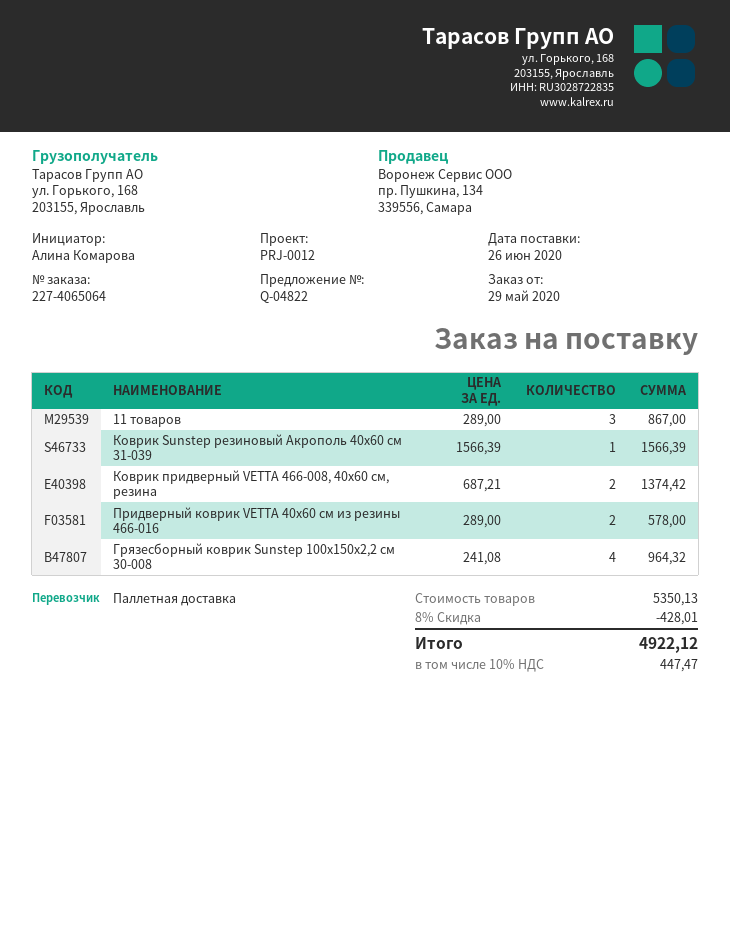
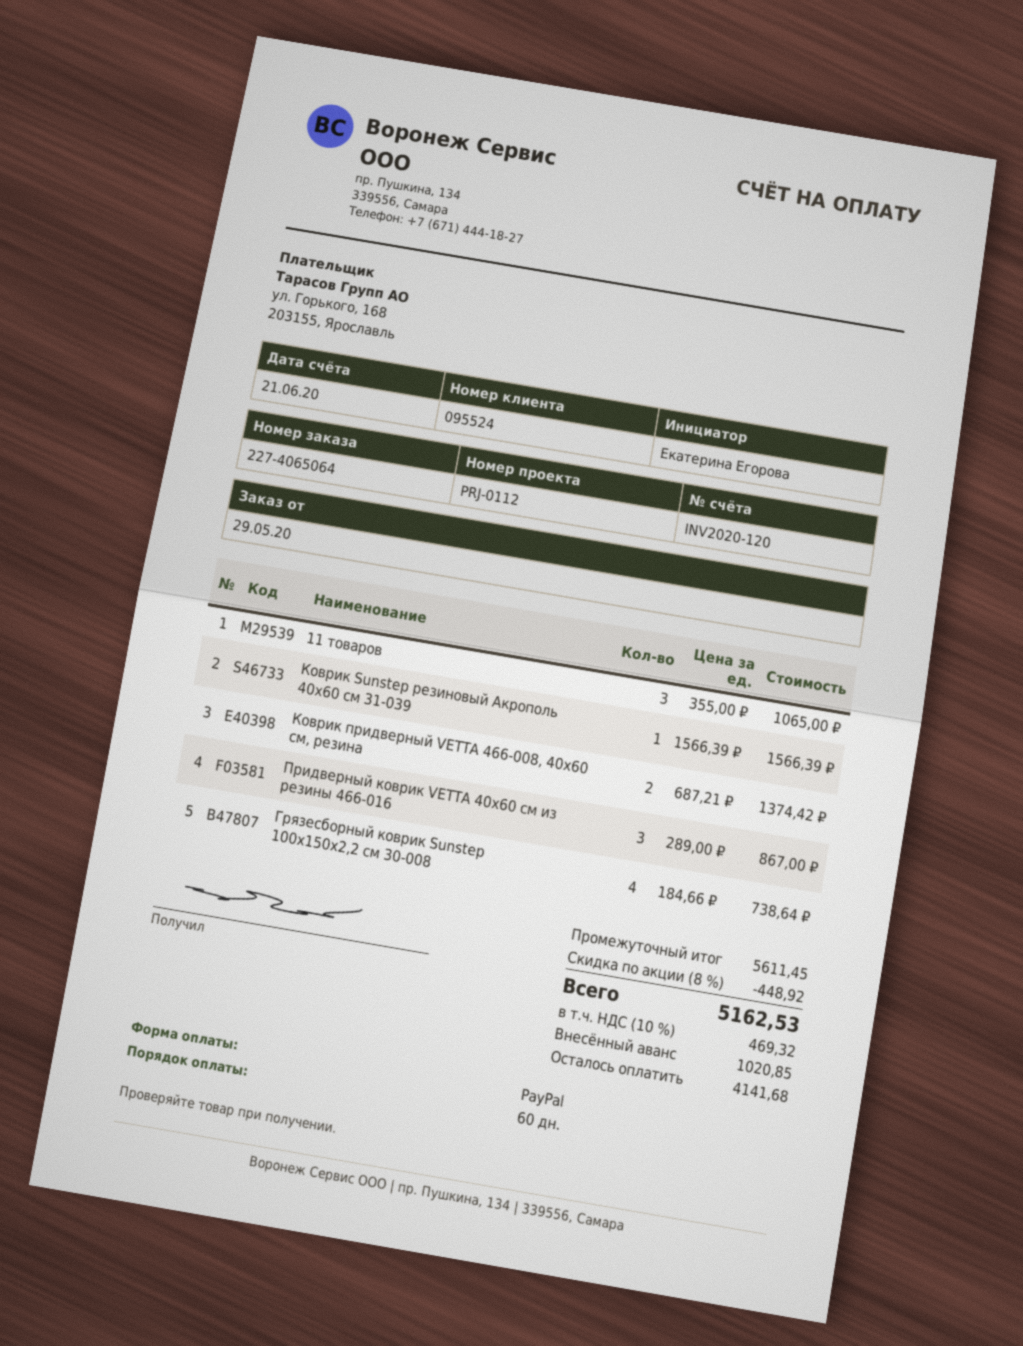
reference: PRJ-0012 -> PRJ-0112
ordered by: Алина Комарова -> Екатерина Егорова
11 товаров: 3 x 289.00 = 867.00 -> 3 x 355.00 = 1065.00
Придверный коврик VETTA 40x60 см из резины 466-016: 2 x 289.00 = 578.00 -> 3 x 289.00 = 867.00
Грязесборный коврик Sunstep 100x150x2,2 см 30-008: 4 x 241.08 = 964.32 -> 4 x 184.66 = 738.64
subtotal: 5350.13 -> 5611.45
discount: 8% = 428.01 -> 8% = 448.92
tax: 10% = 447.47 -> 10% = 469.32
total: 4922.12 -> 5162.53

